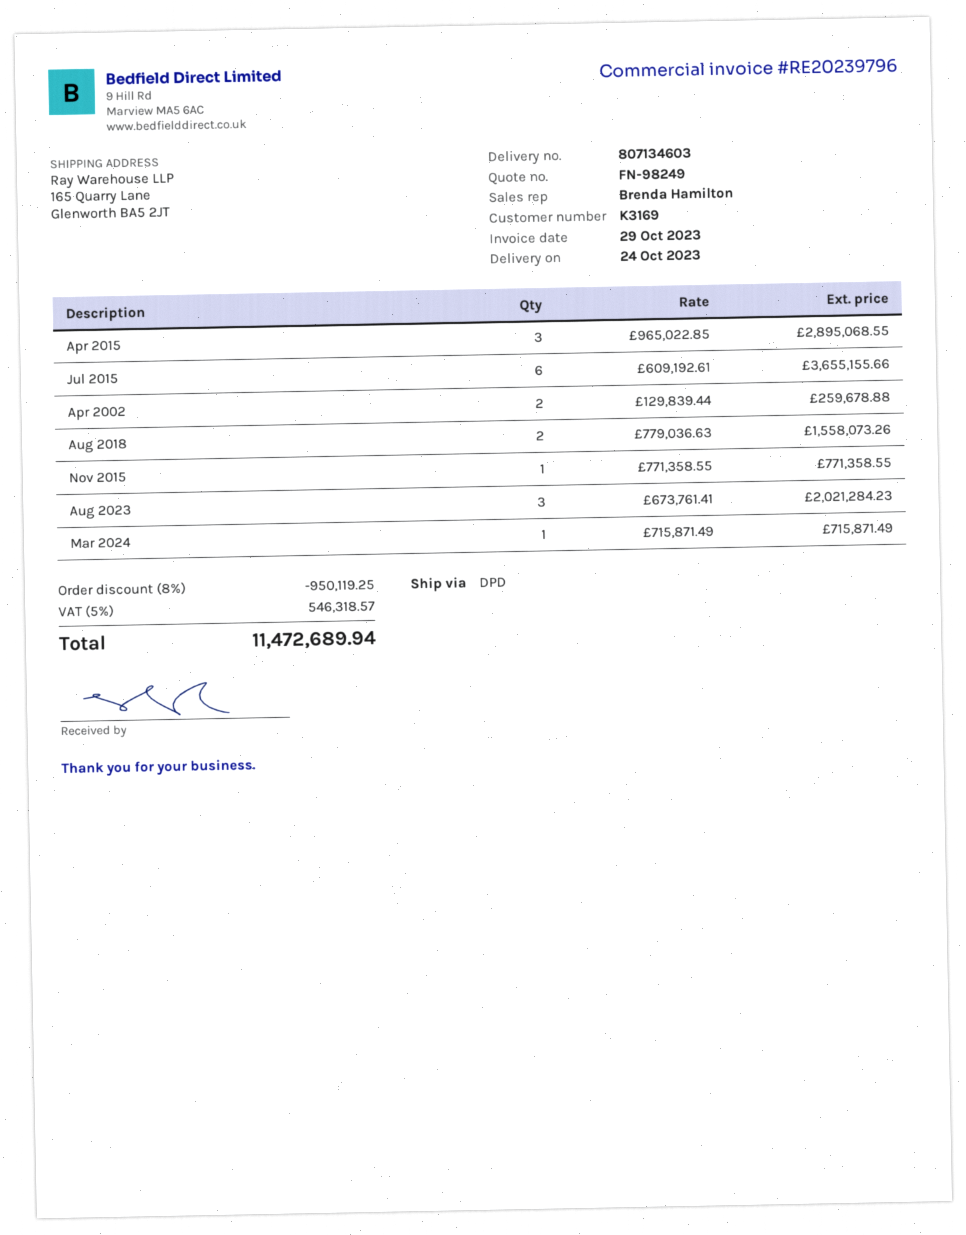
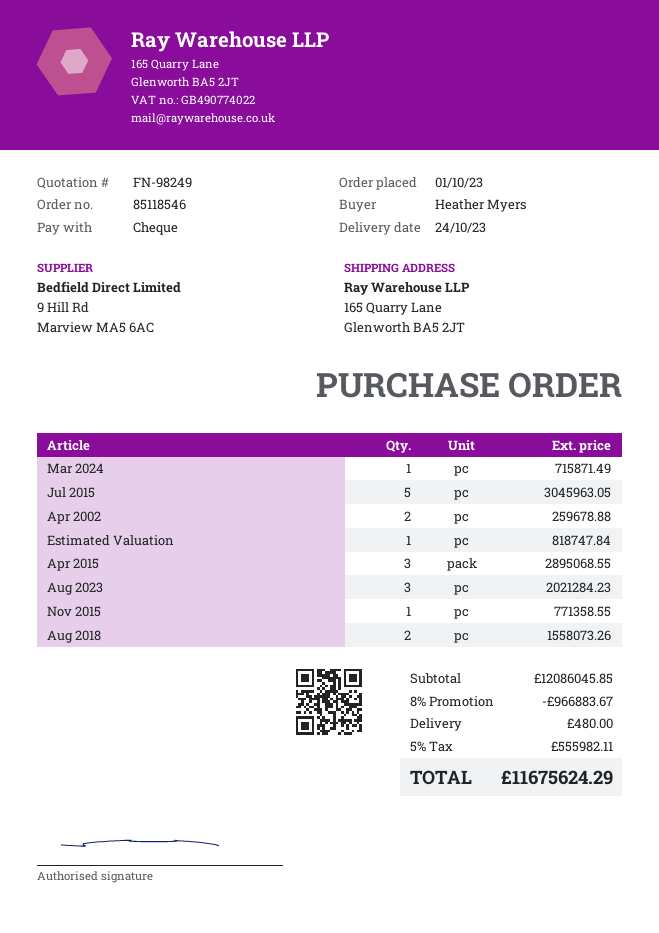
Jul 2015: 6 for 3655155.66 -> 5 for 3045963.05
Estimated Valuation: none -> 1 for 818747.84
discount: 8% = 950119.25 -> 8% = 966883.67
shipping: none -> 480.00
tax: 5% = 546318.57 -> 5% = 555982.11
total: 11472689.94 -> 11675624.29

